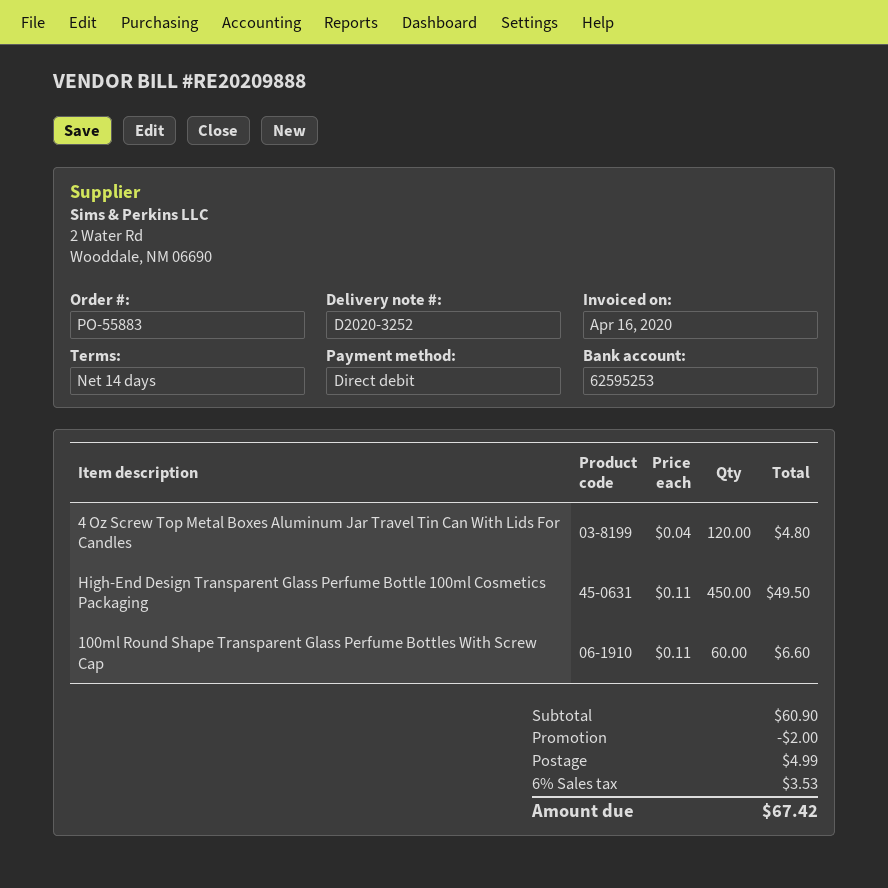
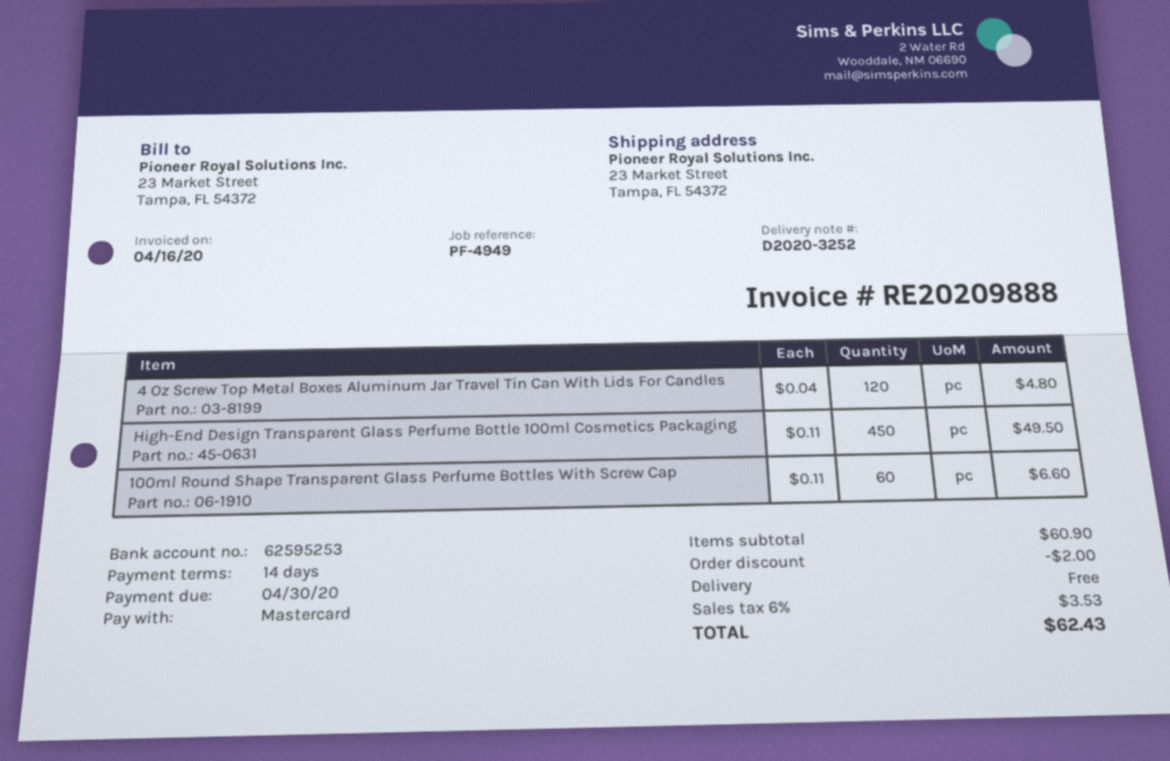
payment method: direct debit -> Mastercard
shipping: 4.99 -> 0.00
total: 67.42 -> 62.43

